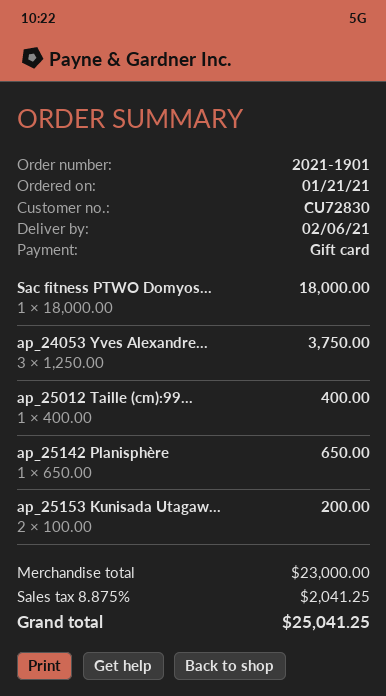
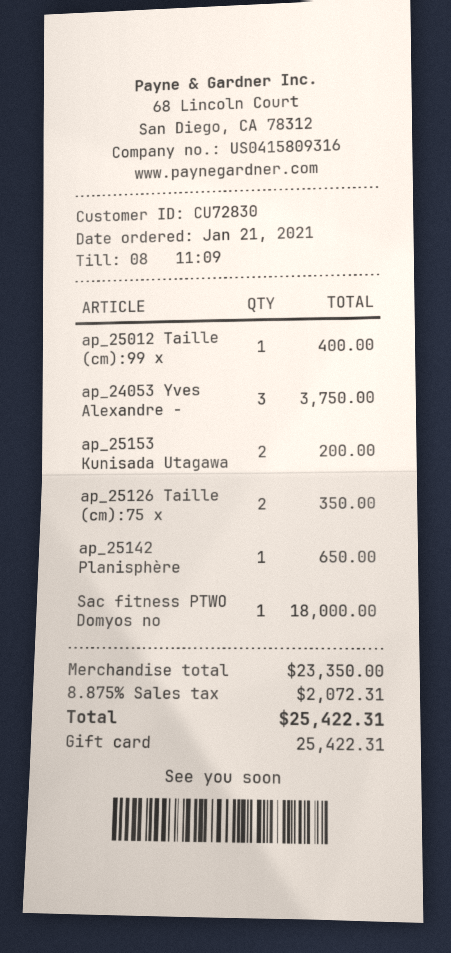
ap_25126 Taille (cm):75 x: none -> 2 for 350.00
subtotal: 23000.00 -> 23350.00
tax: 8.875% = 2041.25 -> 8.875% = 2072.31
total: 25041.25 -> 25422.31

